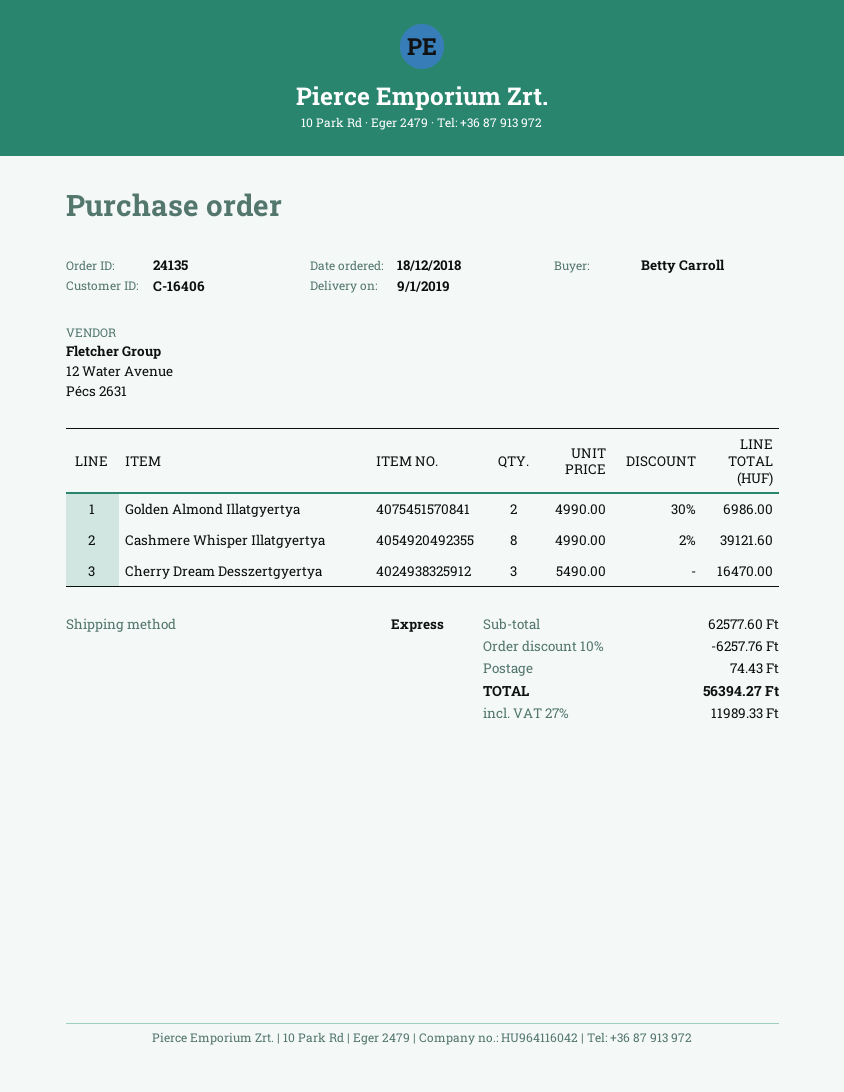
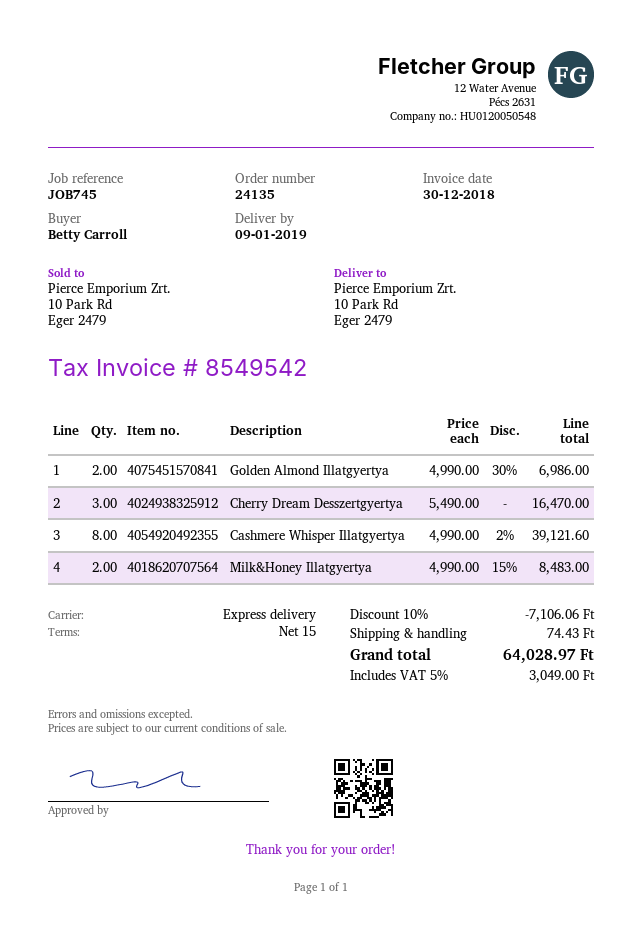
Milk&Honey Illatgyertya: none -> 2 x 4990.00 - 15% = 8483.00
discount: 10% = 6257.76 -> 10% = 7106.06
tax: 27% = 11989.33 -> 5% = 3049.00
total: 56394.27 -> 64028.97

